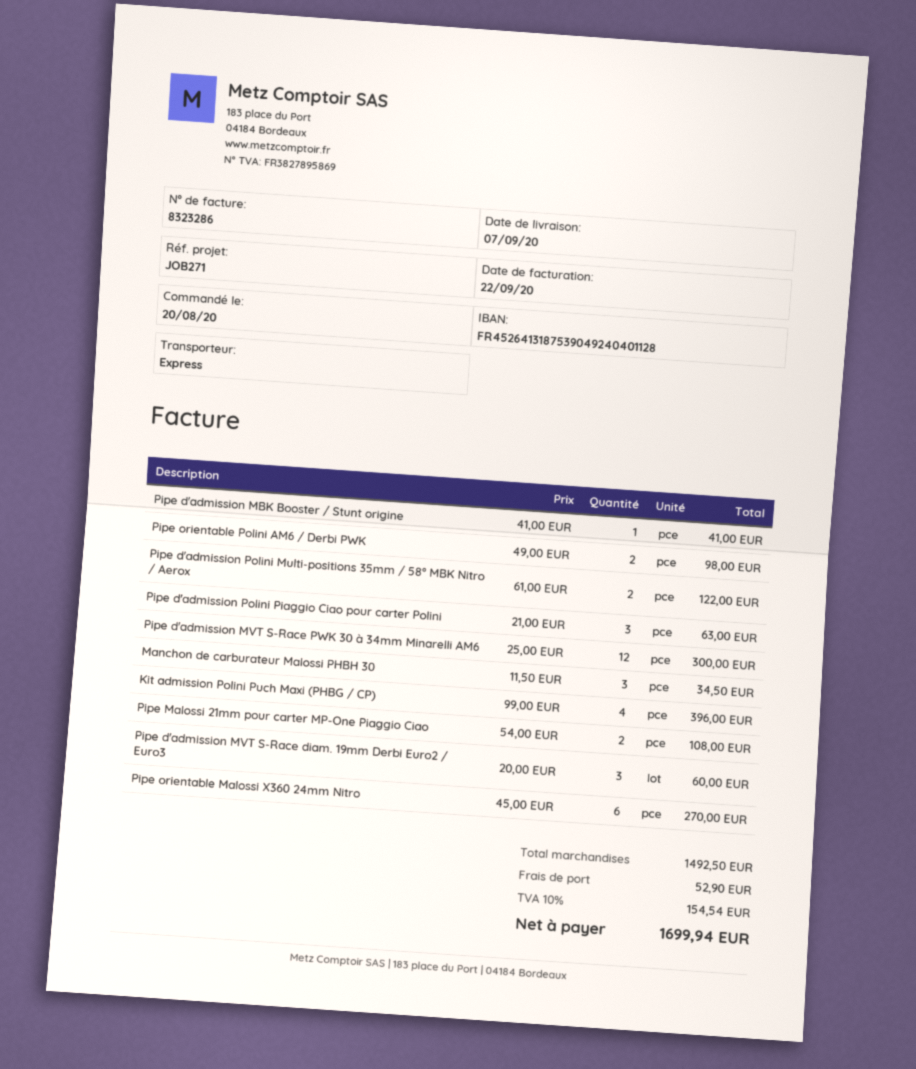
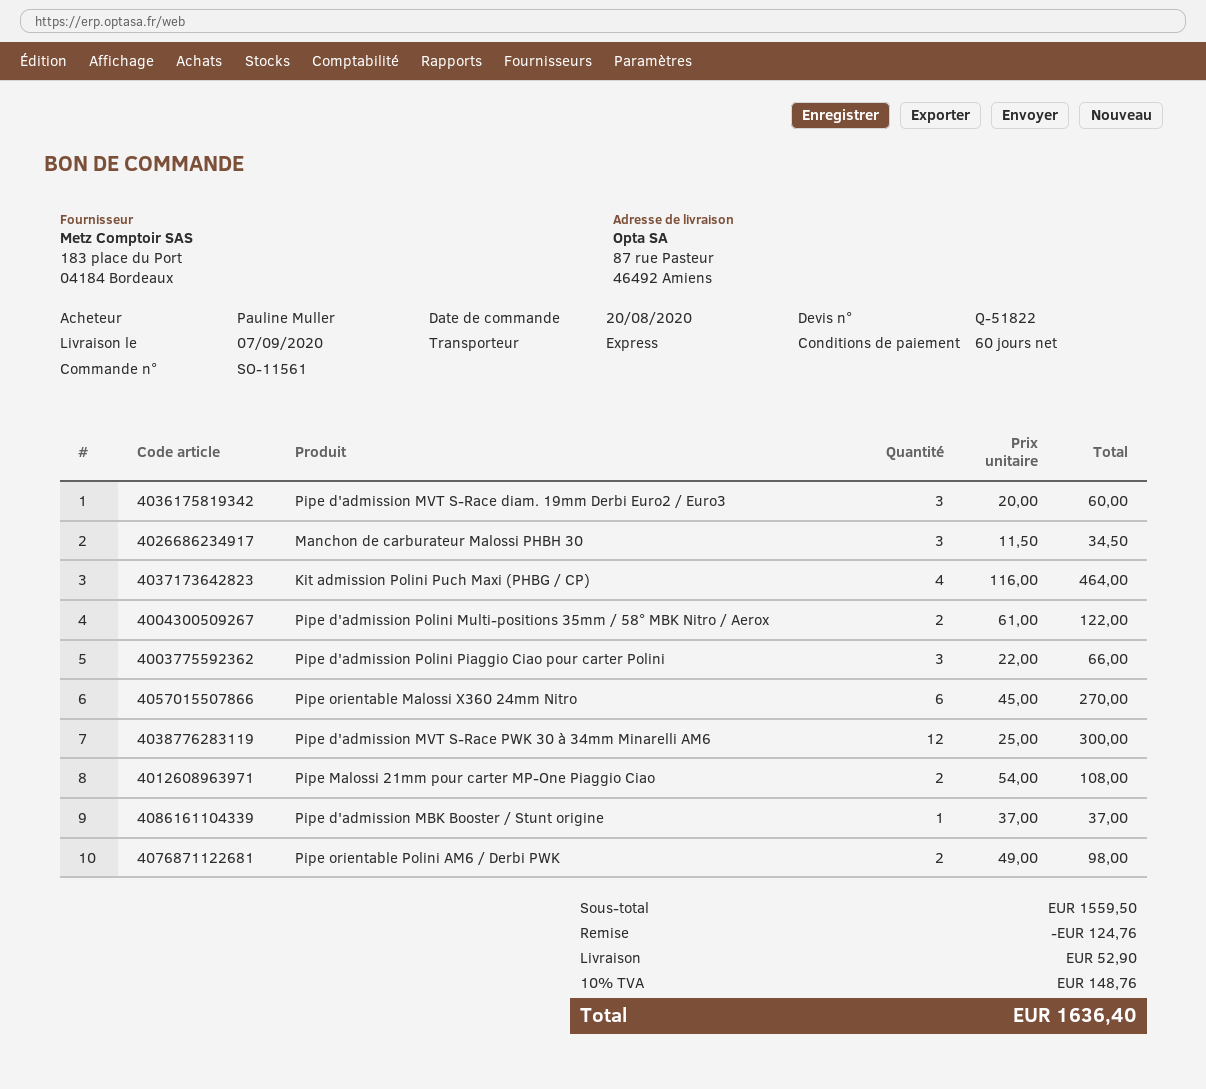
Pipe d'admission MBK Booster / Stunt origine: 1 x 41.00 = 41.00 -> 1 x 37.00 = 37.00
Pipe d'admission Polini Piaggio Ciao pour carter Polini: 3 x 21.00 = 63.00 -> 3 x 22.00 = 66.00
Kit admission Polini Puch Maxi (PHBG / CP): 4 x 99.00 = 396.00 -> 4 x 116.00 = 464.00
subtotal: 1492.50 -> 1559.50
discount: none -> 124.76
tax: 10% = 154.54 -> 10% = 148.76
total: 1699.94 -> 1636.40

